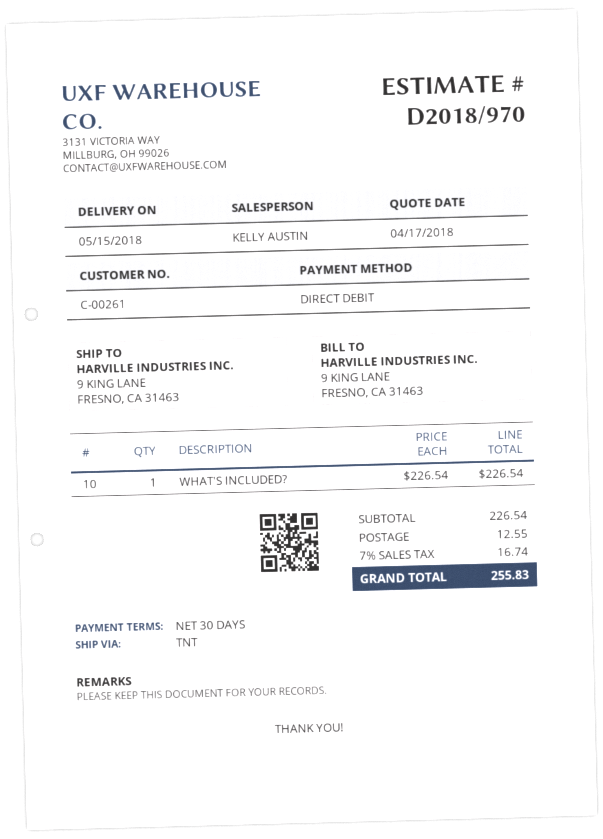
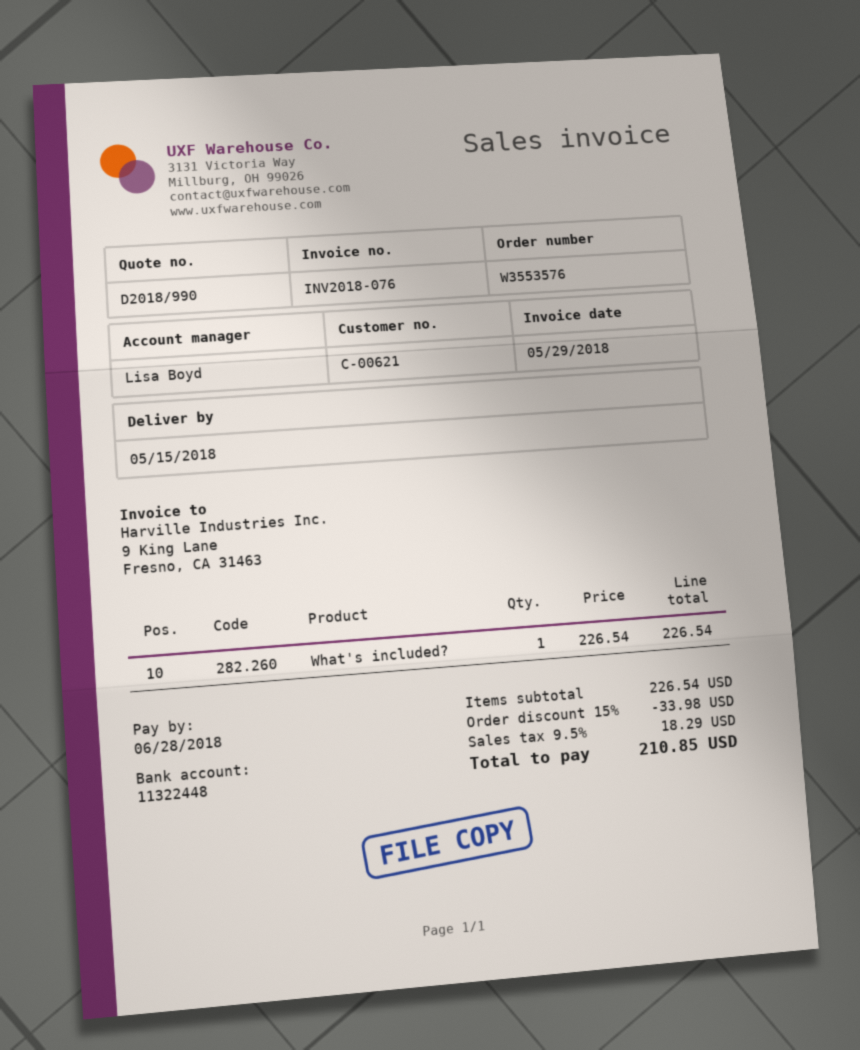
quote number: D2018/970 -> D2018/990
customer number: C-00261 -> C-00621
sales rep: KELLY AUSTIN -> Lisa Boyd
discount: none -> 15% = 33.98
shipping: 12.55 -> none
tax: 7% = 16.74 -> 9.5% = 18.29
total: 255.83 -> 210.85

